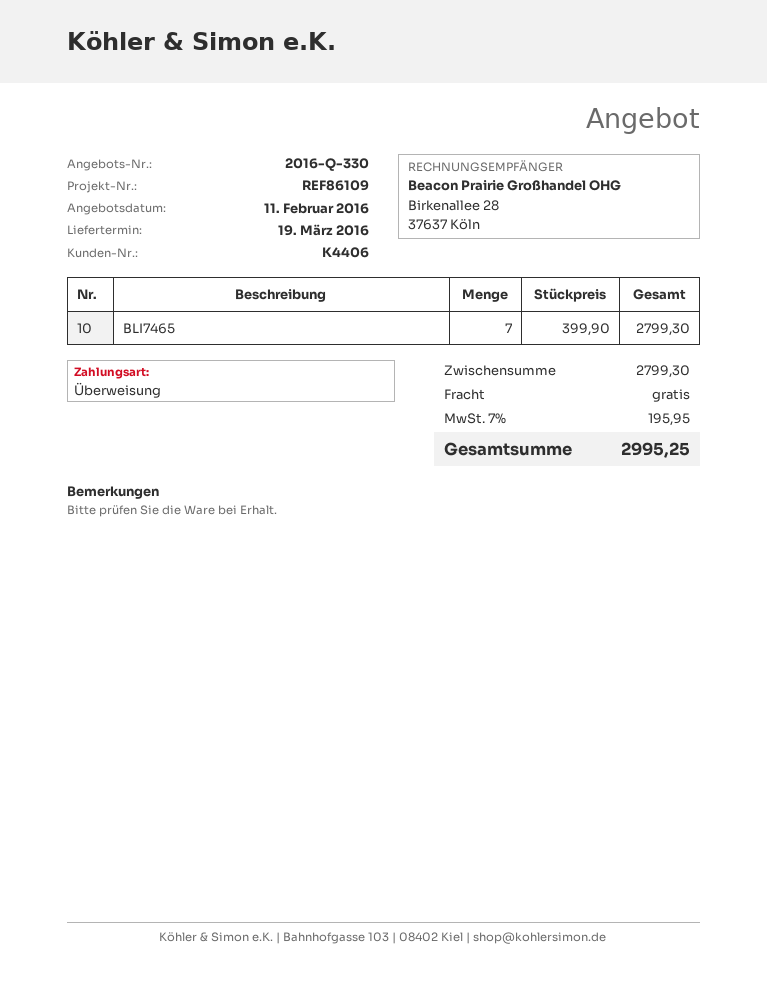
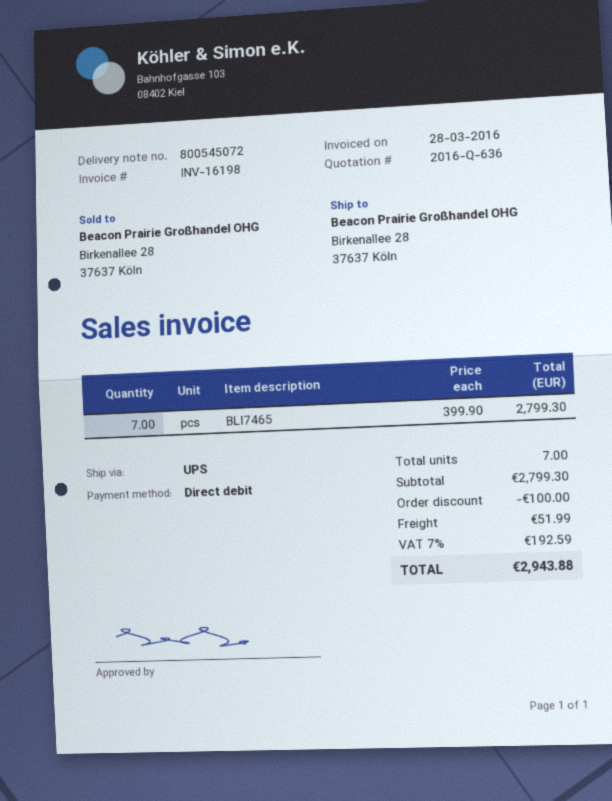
quote number: 2016-Q-330 -> 2016-Q-636
payment method: bank transfer -> direct debit
discount: none -> 100.00
shipping: 0.00 -> 51.99
tax: 7% = 195.95 -> 7% = 192.59
total: 2995.25 -> 2943.88

